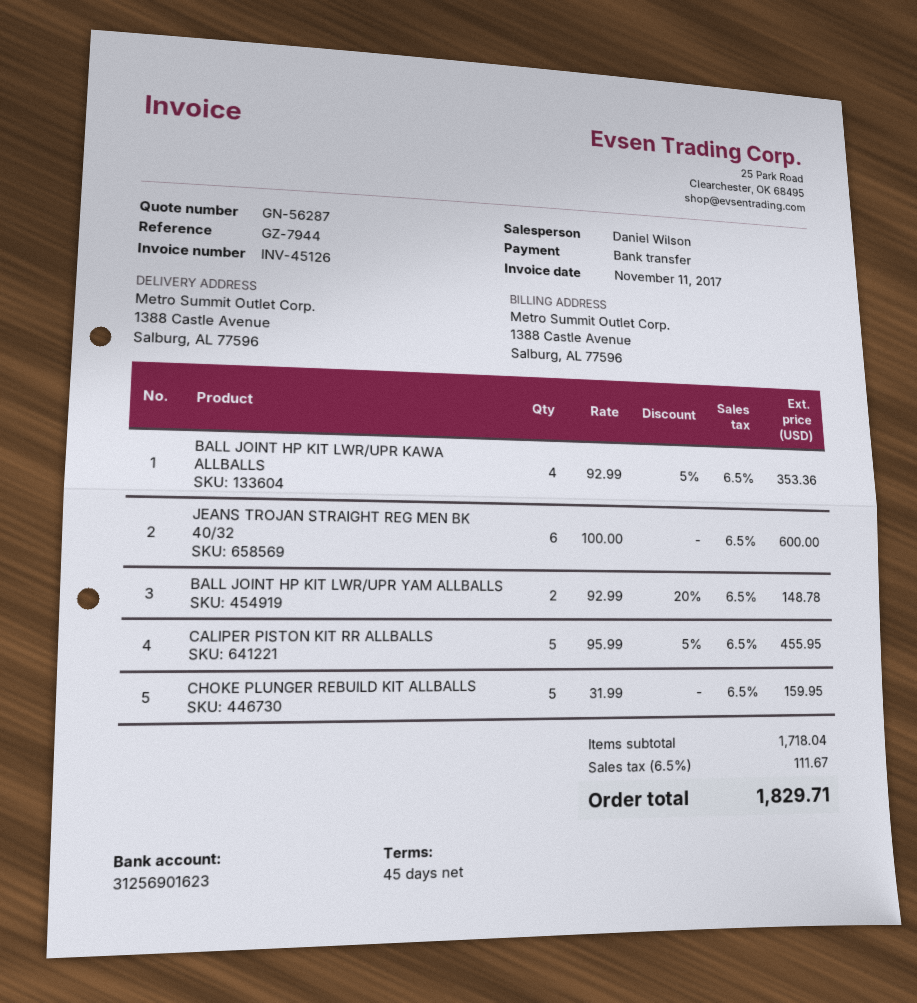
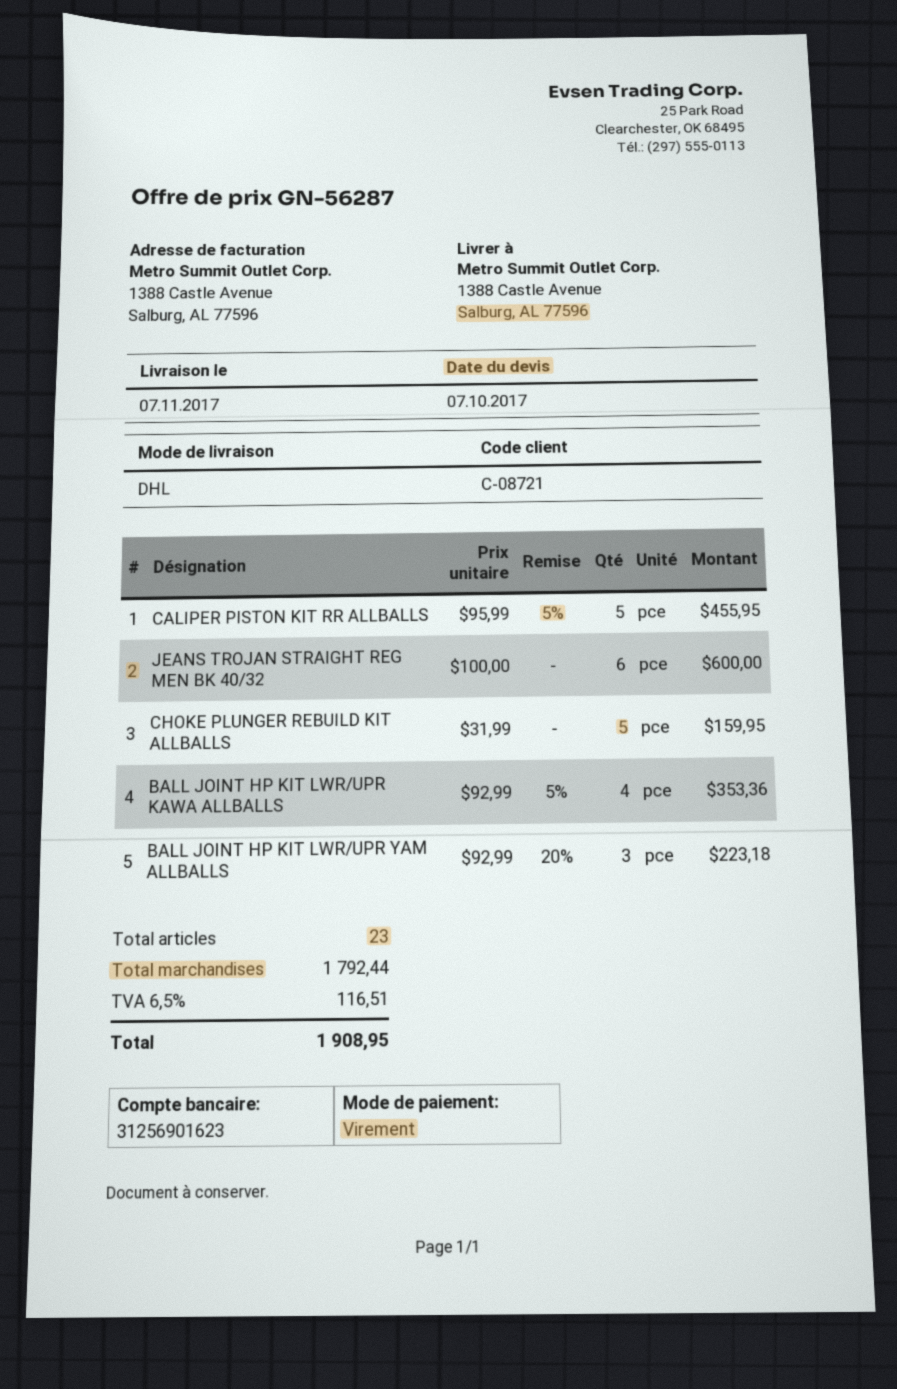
BALL JOINT HP KIT LWR/UPR YAM ALLBALLS: 2 x 92.99 - 20% = 148.78 -> 3 x 92.99 - 20% = 223.18
subtotal: 1718.04 -> 1792.44
tax: 6.5% = 111.67 -> 6.5% = 116.51
total: 1829.71 -> 1908.95

